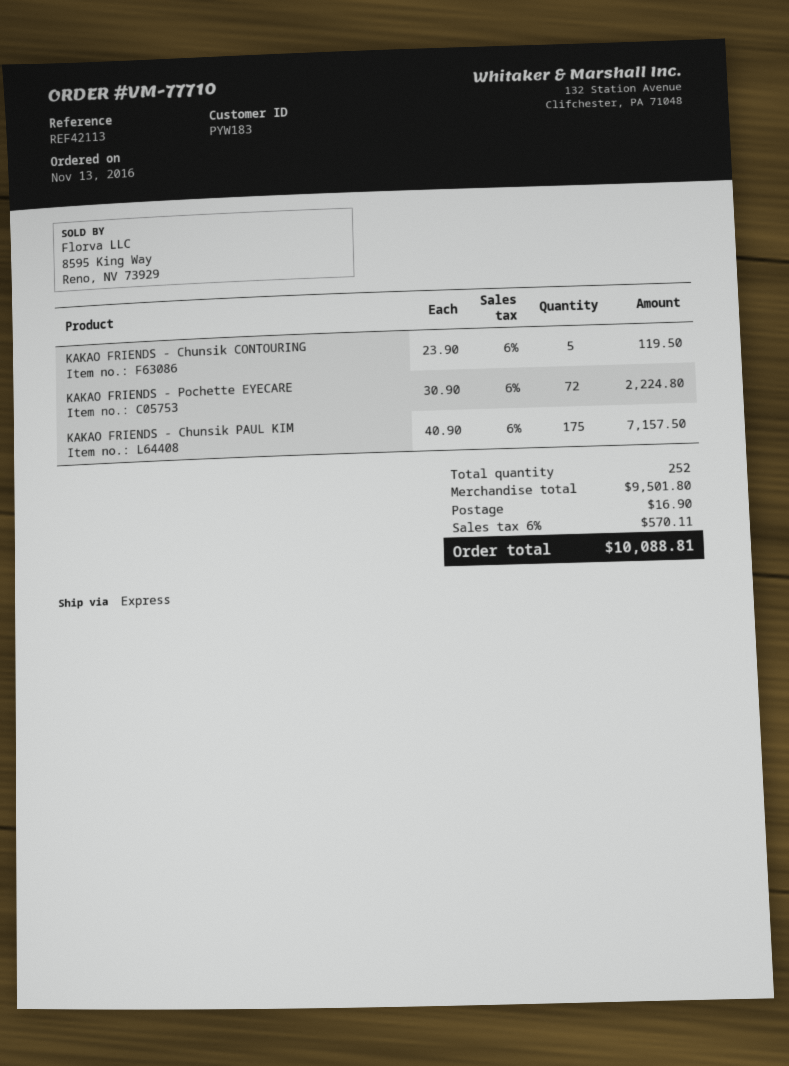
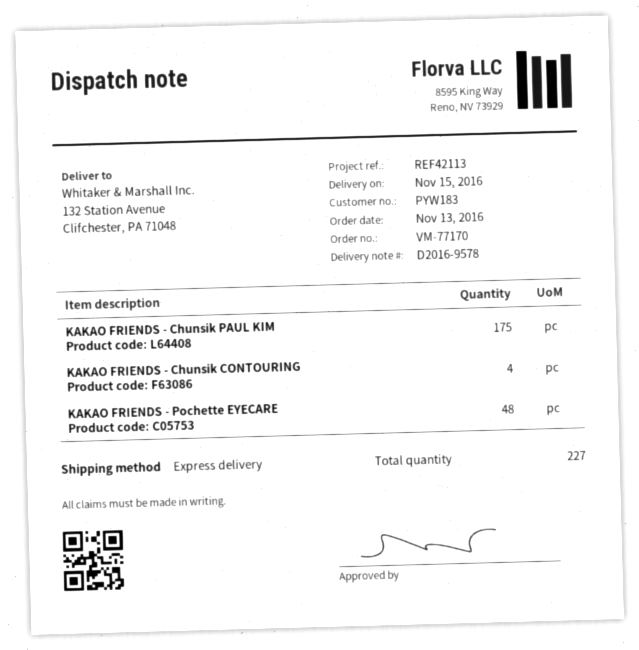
order number: VM-77710 -> VM-77170
KAKAO FRIENDS - Chunsik CONTOURING: 5 -> 4
KAKAO FRIENDS - Pochette EYECARE: 72 -> 48
total quantity: 252 -> 227

